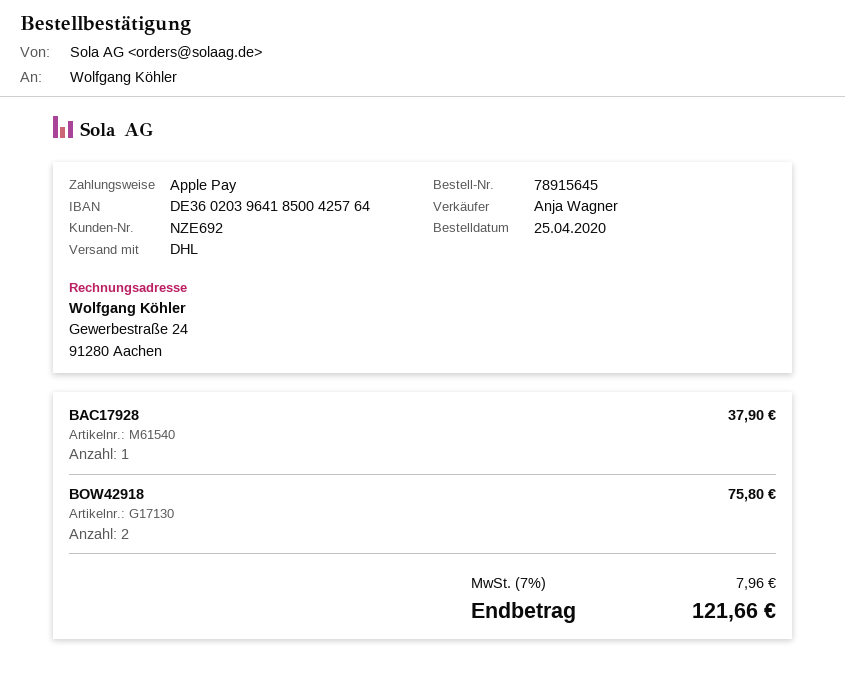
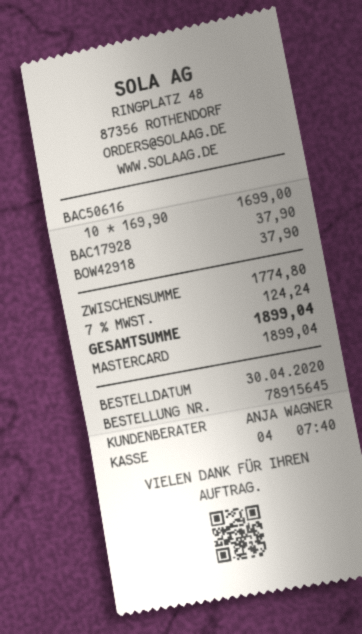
order date: 2020-04-25 -> 2020-04-30
payment method: Apple Pay -> Mastercard
BOW42918: 2 for 75.80 -> 1 for 37.90
BAC50616: none -> 10 for 1699.00
tax: 7% = 7.96 -> 7% = 124.24
total: 121.66 -> 1899.04

